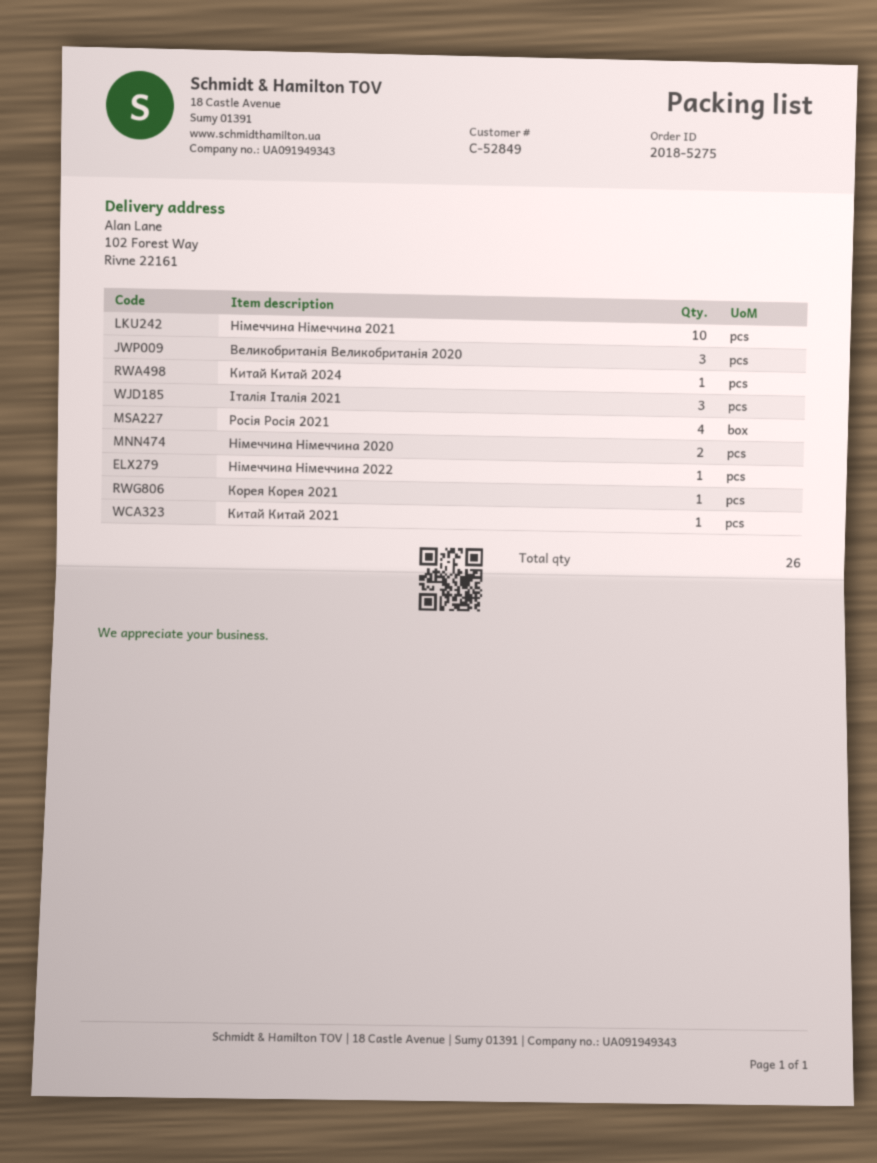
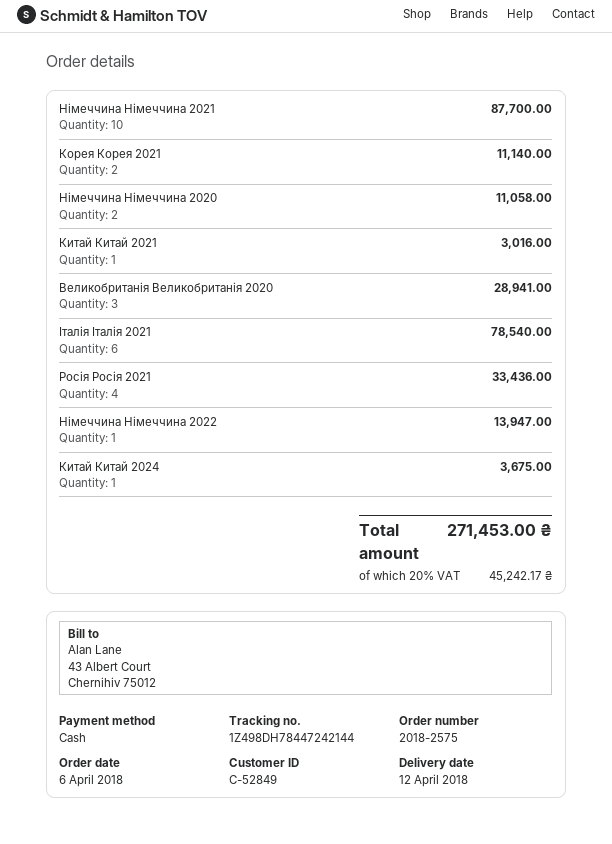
order number: 2018-5275 -> 2018-2575
Італія Італія 2021: 3 -> 6
Корея Корея 2021: 1 -> 2

